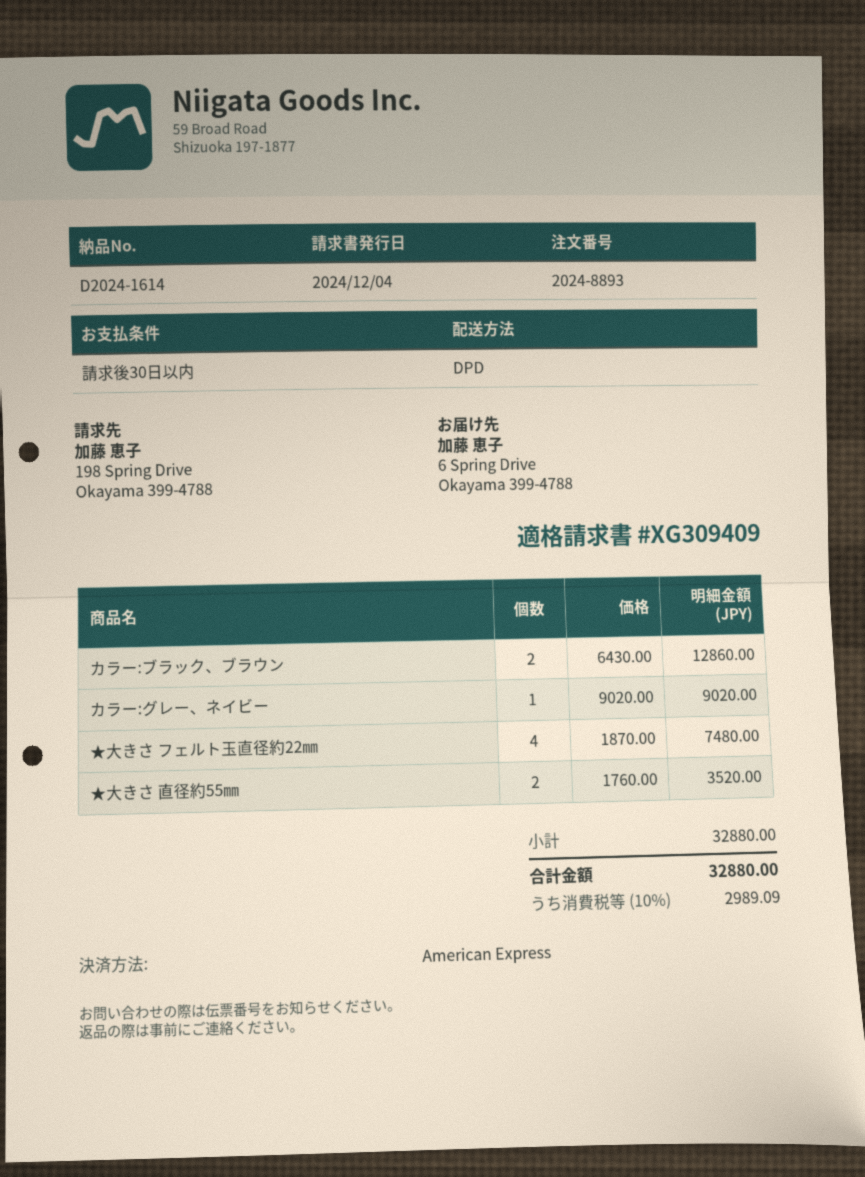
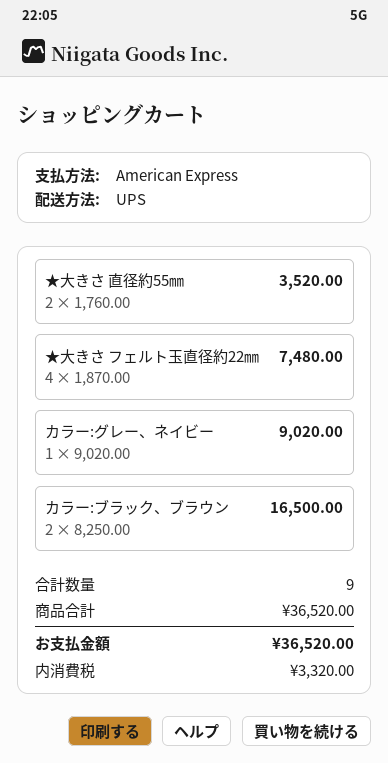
shipping method: DPD -> UPS
カラー:ブラック、ブラウン: 2 x 6430.00 = 12860.00 -> 2 x 8250.00 = 16500.00
subtotal: 32880.00 -> 36520.00
tax: 2989.09 -> 3320.00
total: 32880.00 -> 36520.00

